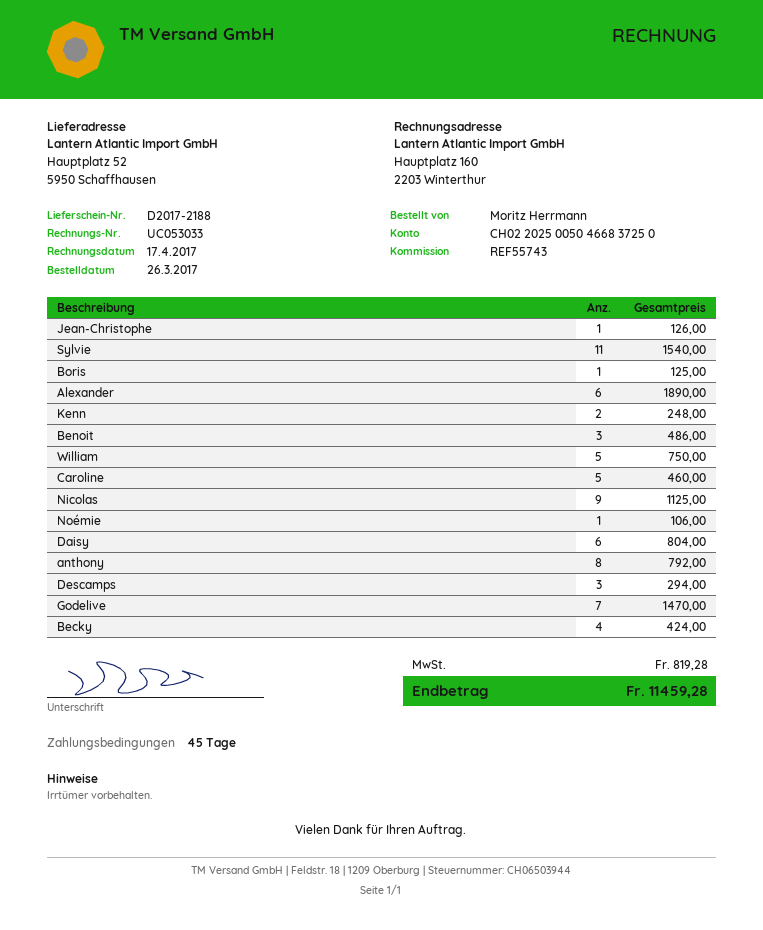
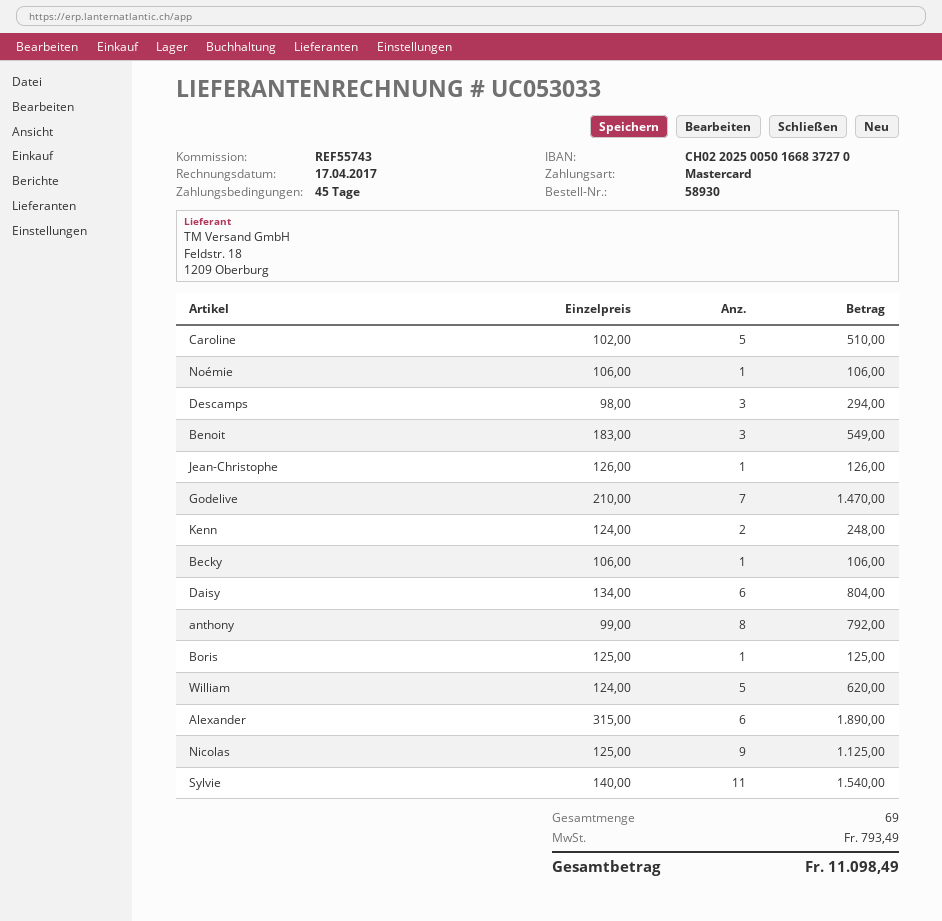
bank account: CH0220250050466837250 -> CH0220250050166837270
Benoit: 3 for 486.00 -> 3 for 549.00
William: 5 for 750.00 -> 5 for 620.00
Caroline: 5 for 460.00 -> 5 for 510.00
Becky: 4 for 424.00 -> 1 for 106.00
tax: 819.28 -> 793.49
total: 11459.28 -> 11098.49

